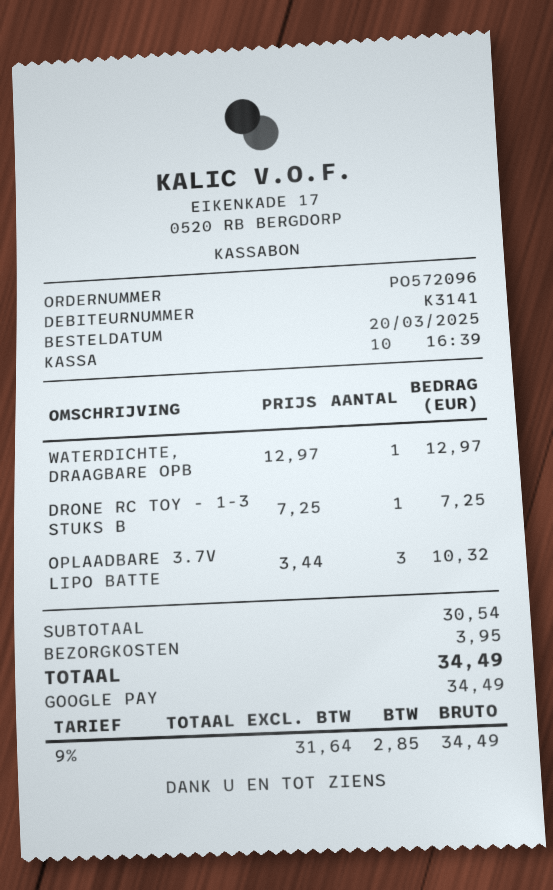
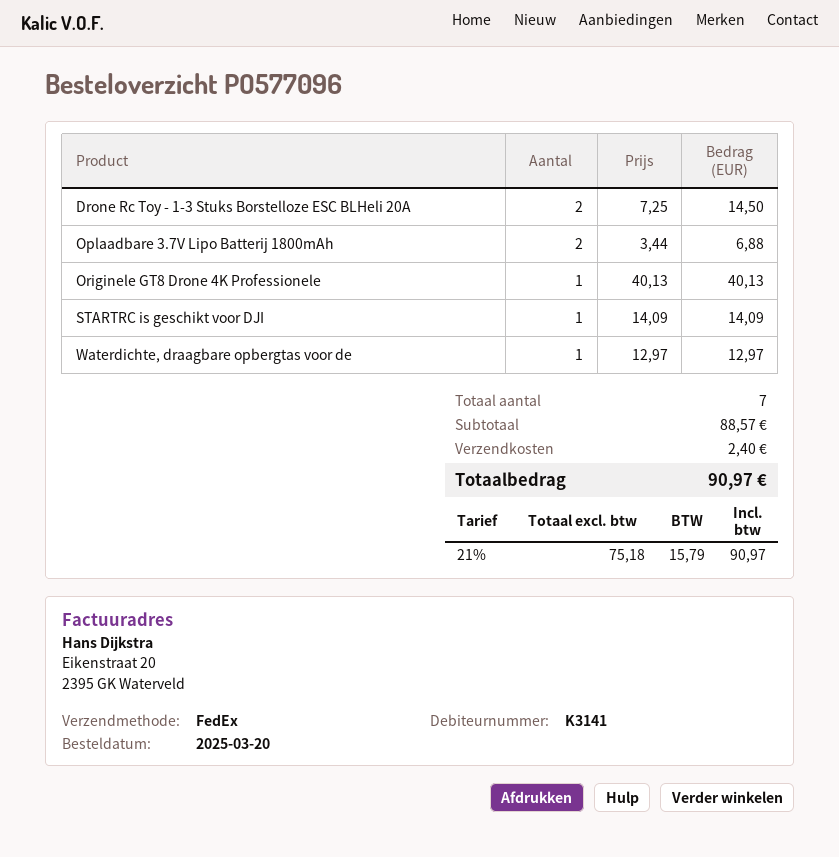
order number: PO572096 -> PO577096
DRONE RC TOY - 1-3 STUKS B: 1 x 7.25 = 7.25 -> 2 x 7.25 = 14.50
OPLAADBARE 3.7V LIPO BATTE: 3 x 3.44 = 10.32 -> 2 x 3.44 = 6.88
Originele GT8 Drone 4K Professionele: none -> 1 x 40.13 = 40.13
STARTRC is geschikt voor DJI: none -> 1 x 14.09 = 14.09
subtotal: 30.54 -> 88.57
shipping: 3.95 -> 2.40
net: 31.64 -> 75.18
tax: 9% = 2.85 -> 21% = 15.79
total: 34.49 -> 90.97

